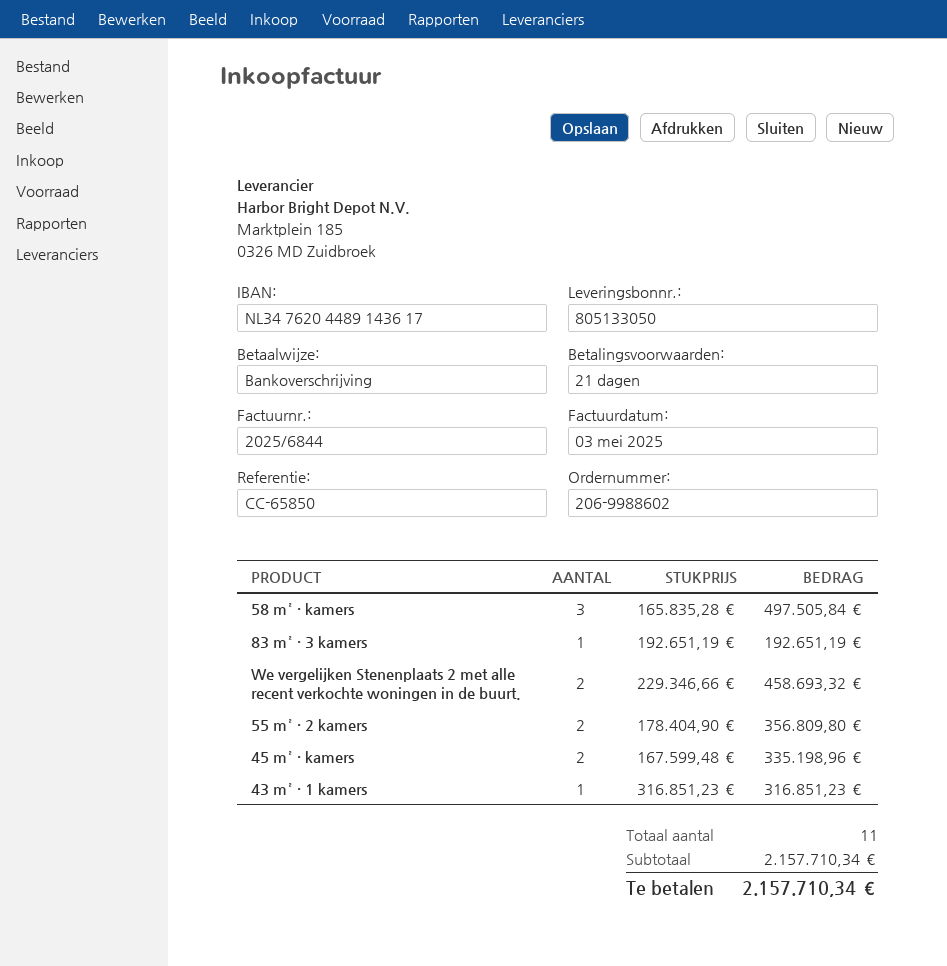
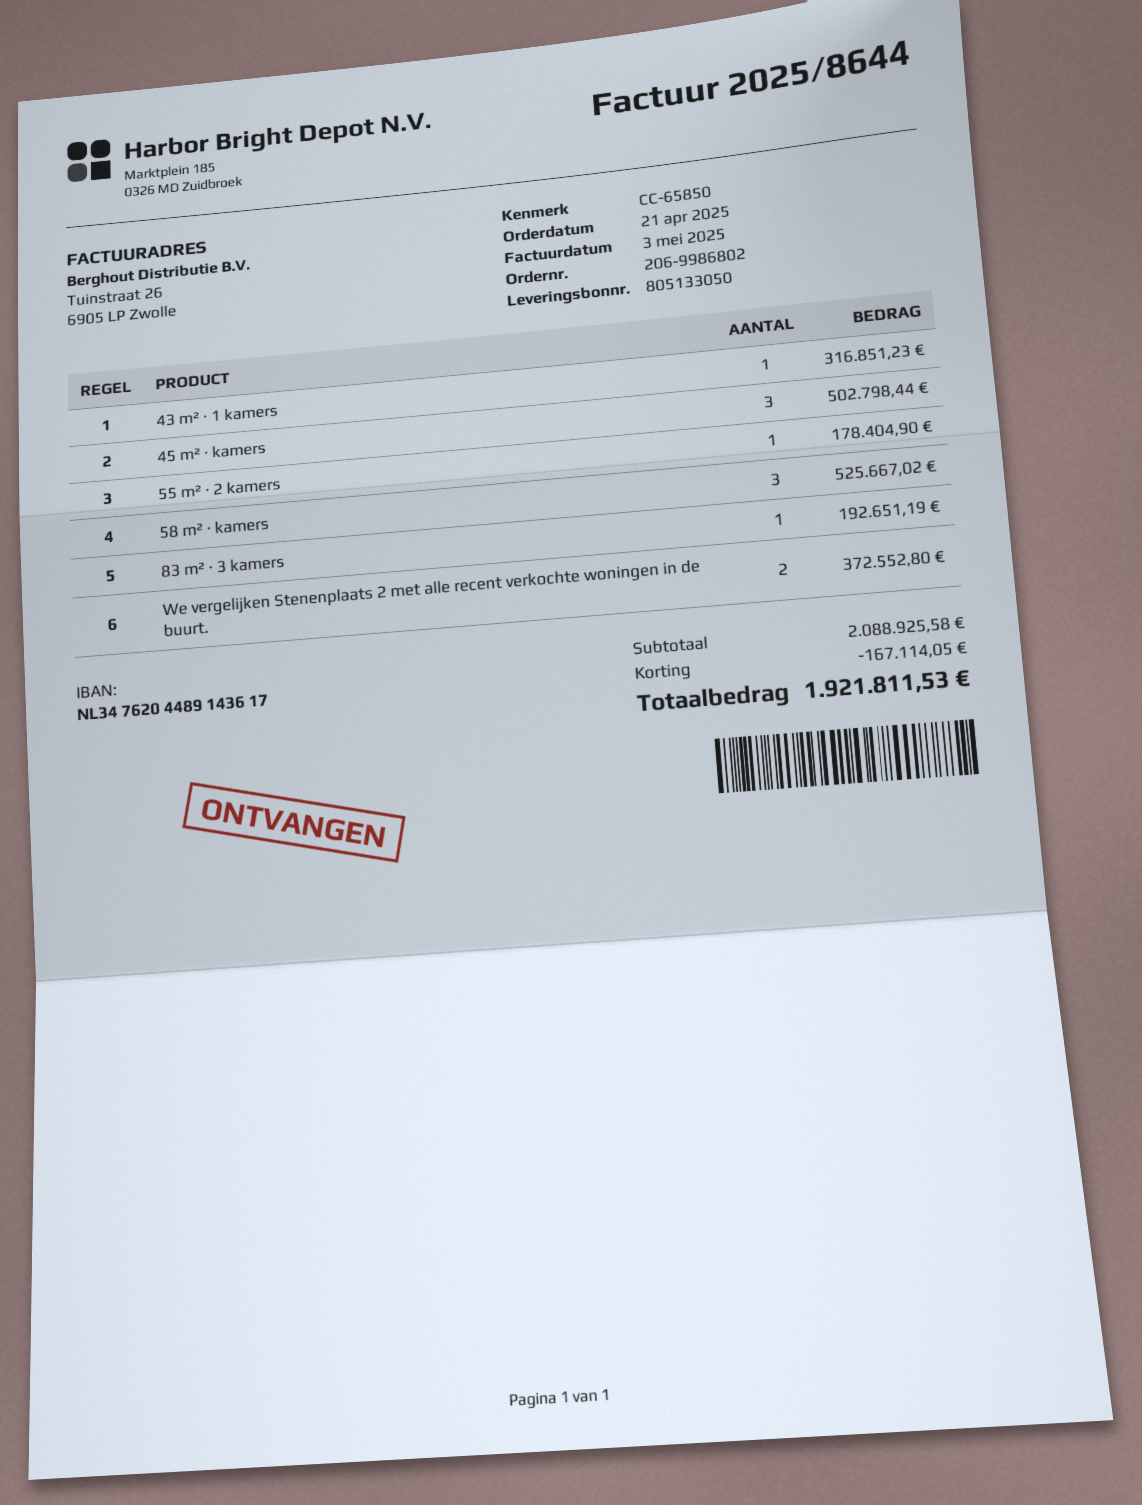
order number: 206-9988602 -> 206-9986802
invoice number: 2025/6844 -> 2025/8644
58 m² · kamers: 3 for 497505.84 -> 3 for 525667.02
We vergelijken Stenenplaats 2 met alle recent verkochte woningen in de buurt.: 2 for 458693.32 -> 2 for 372552.80
55 m² · 2 kamers: 2 for 356809.80 -> 1 for 178404.90
45 m² · kamers: 2 for 335198.96 -> 3 for 502798.44
subtotal: 2157710.34 -> 2088925.58
discount: none -> 167114.05
total: 2157710.34 -> 1921811.53

